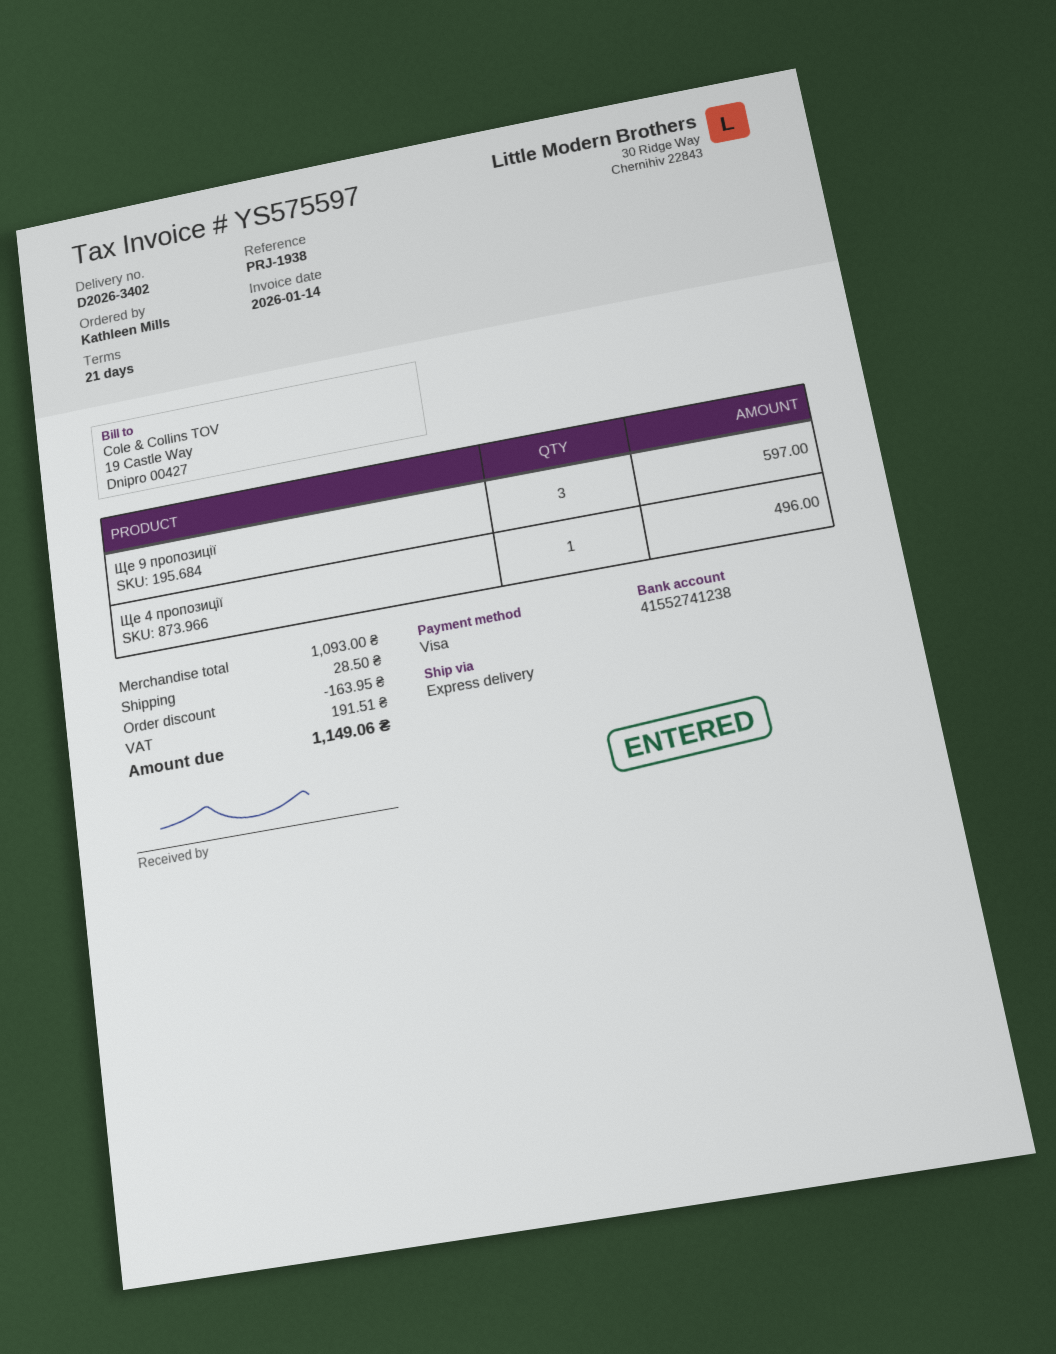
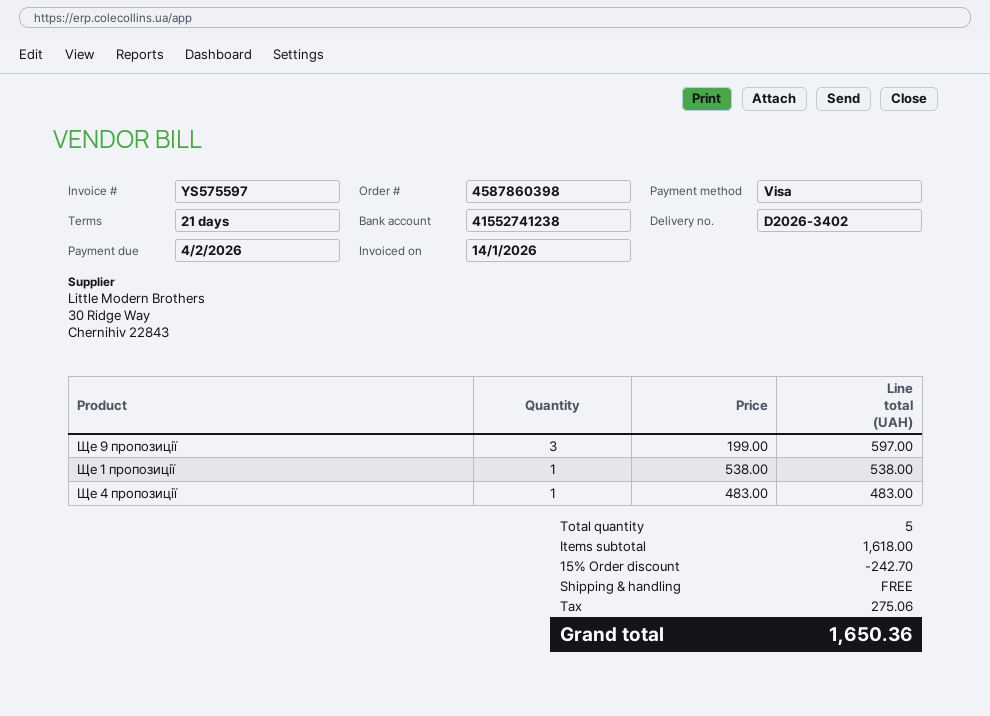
Ще 4 пропозиції: 1 for 496.00 -> 1 for 483.00
Ще 1 пропозиції: none -> 1 for 538.00
subtotal: 1093.00 -> 1618.00
discount: 163.95 -> 242.70
shipping: 28.50 -> 0.00
tax: 191.51 -> 275.06
total: 1149.06 -> 1650.36

